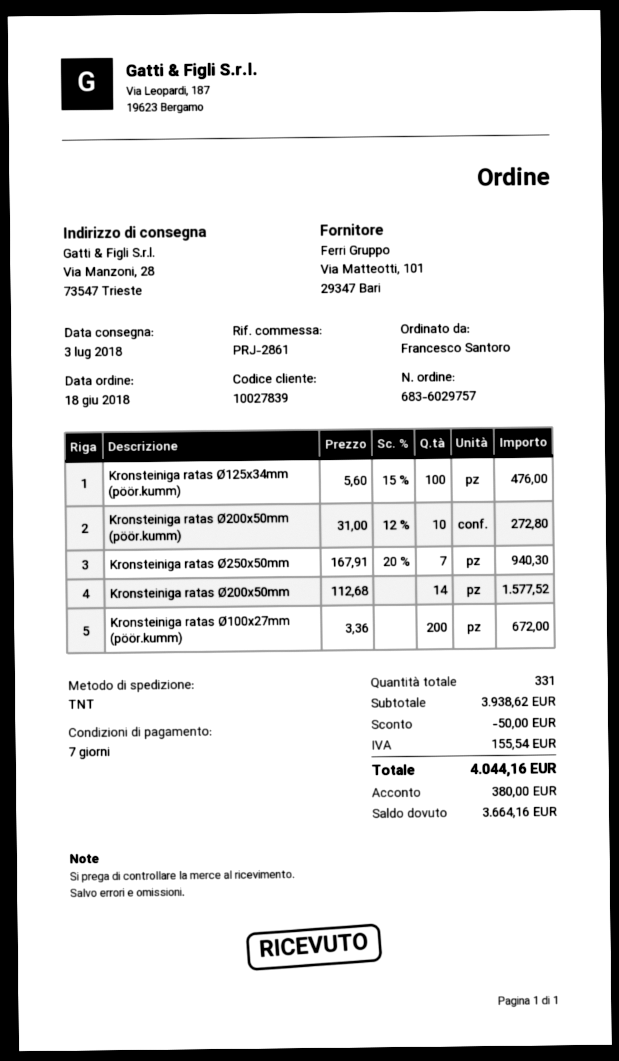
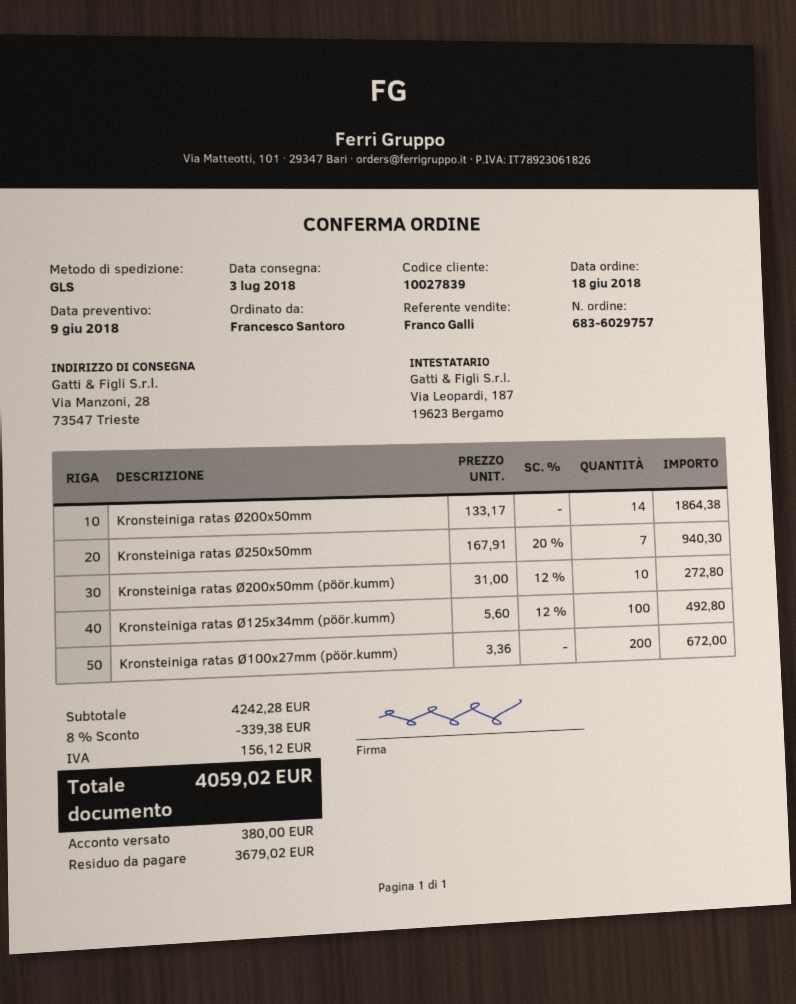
shipping method: TNT -> GLS
Kronsteiniga ratas Ø125x34mm (pöör.kumm): 100 x 5.60 - 15% = 476.00 -> 100 x 5.60 - 12% = 492.80
Kronsteiniga ratas Ø200x50mm: 14 x 112.68 = 1577.52 -> 14 x 133.17 = 1864.38
subtotal: 3938.62 -> 4242.28
discount: 50.00 -> 339.38
tax: 155.54 -> 156.12
total: 4044.16 -> 4059.02
balance: 3664.16 -> 3679.02

